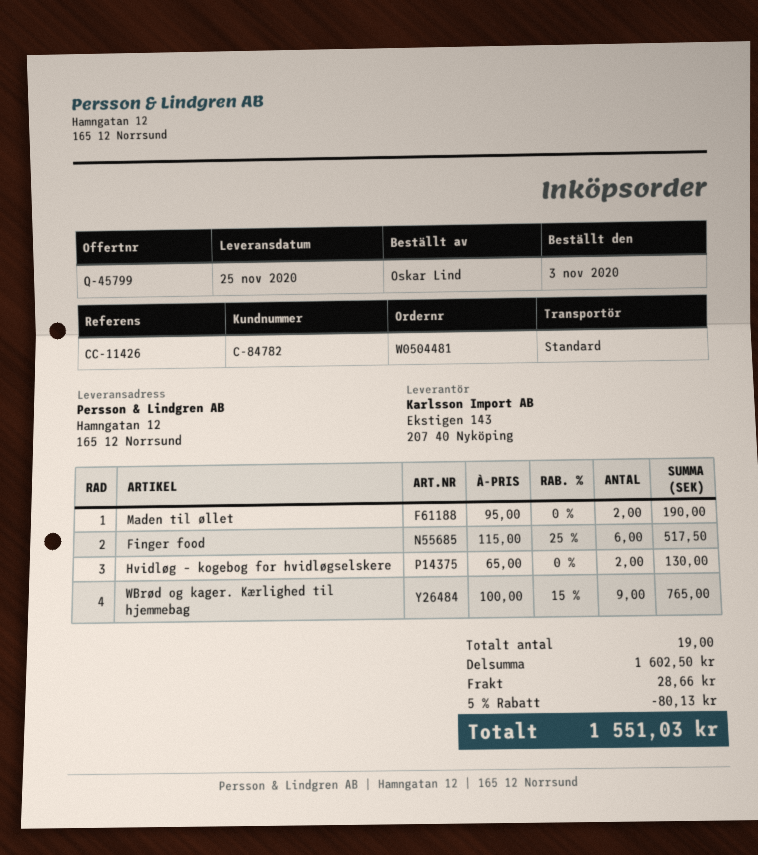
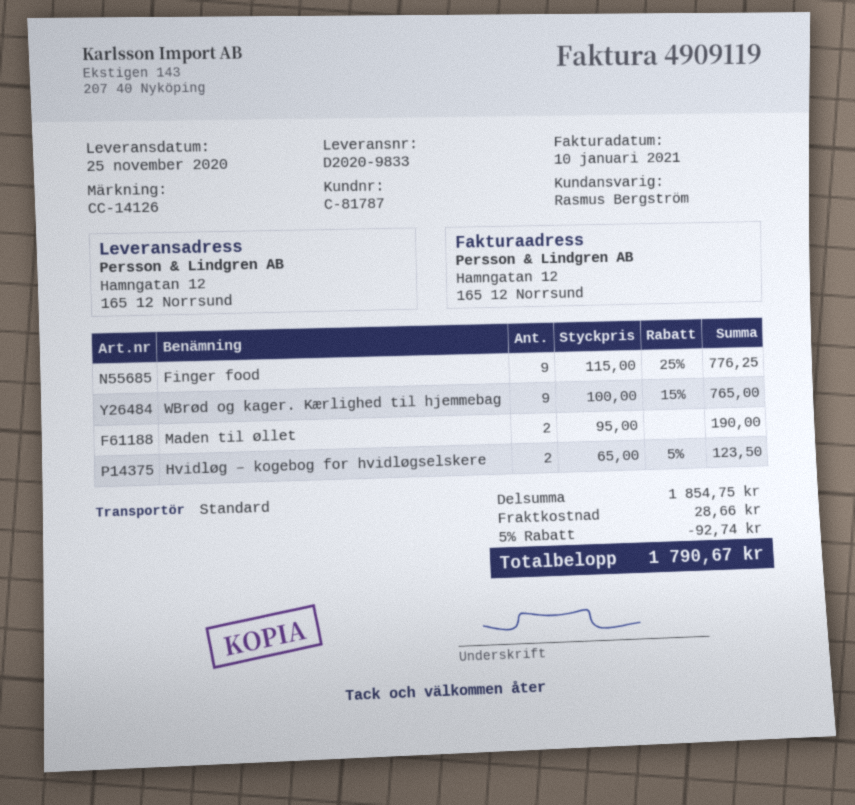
customer number: C-84782 -> C-81787
reference: CC-11426 -> CC-14126
Finger food: 6 x 115.00 - 25% = 517.50 -> 9 x 115.00 - 25% = 776.25
Hvidløg – kogebog for hvidløgselskere: 2 x 65.00 = 130.00 -> 2 x 65.00 - 5% = 123.50
subtotal: 1602.50 -> 1854.75
discount: 5% = 80.13 -> 5% = 92.74
total: 1551.03 -> 1790.67

